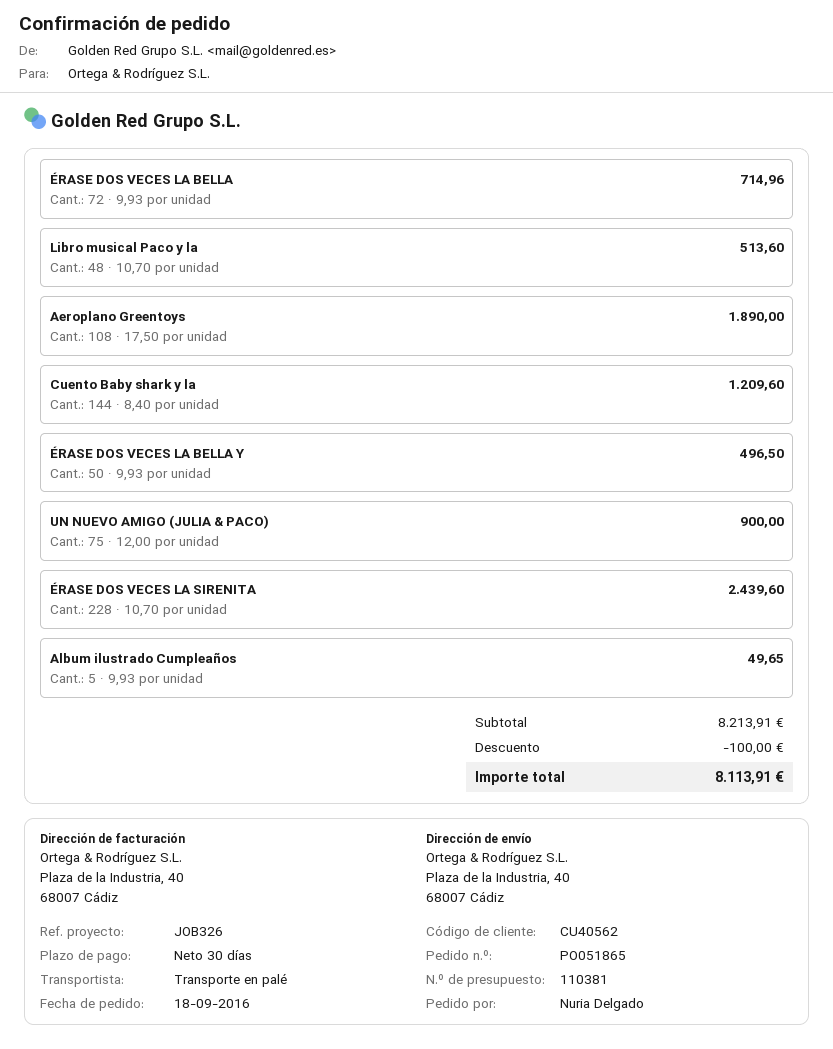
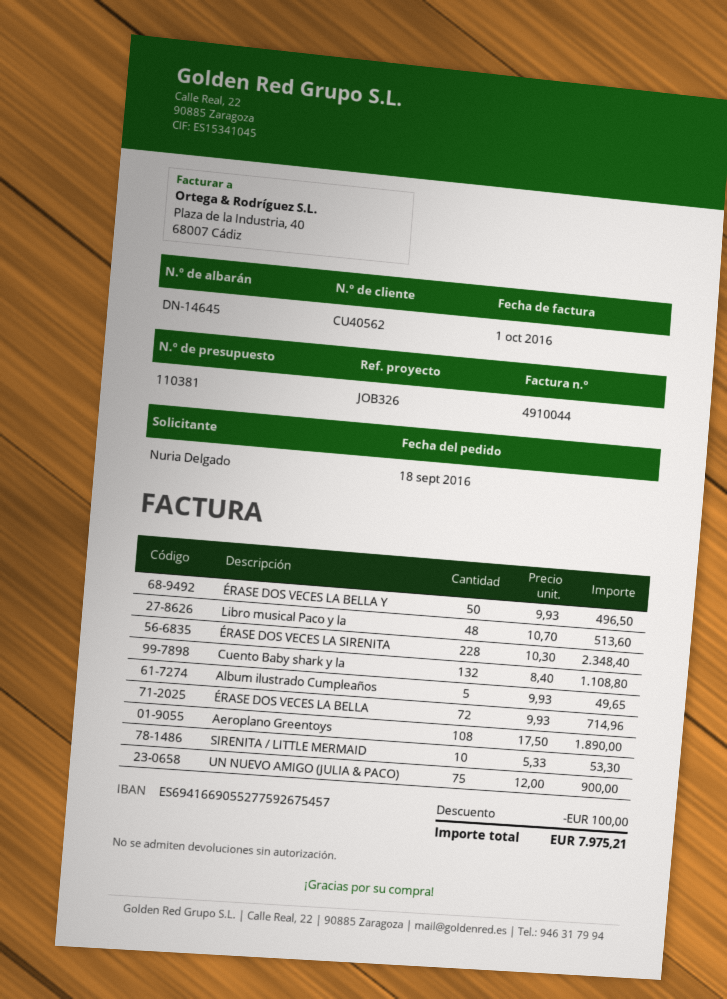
Cuento Baby shark y la: 144 x 8.40 = 1209.60 -> 132 x 8.40 = 1108.80
ÉRASE DOS VECES LA SIRENITA: 228 x 10.70 = 2439.60 -> 228 x 10.30 = 2348.40
SIRENITA / LITTLE MERMAID: none -> 10 x 5.33 = 53.30
total: 8113.91 -> 7975.21

